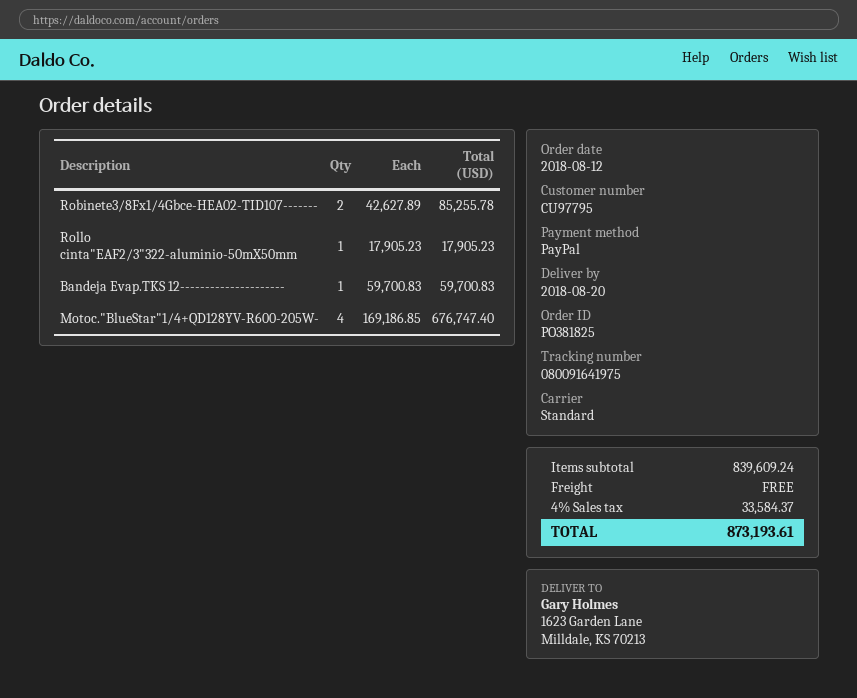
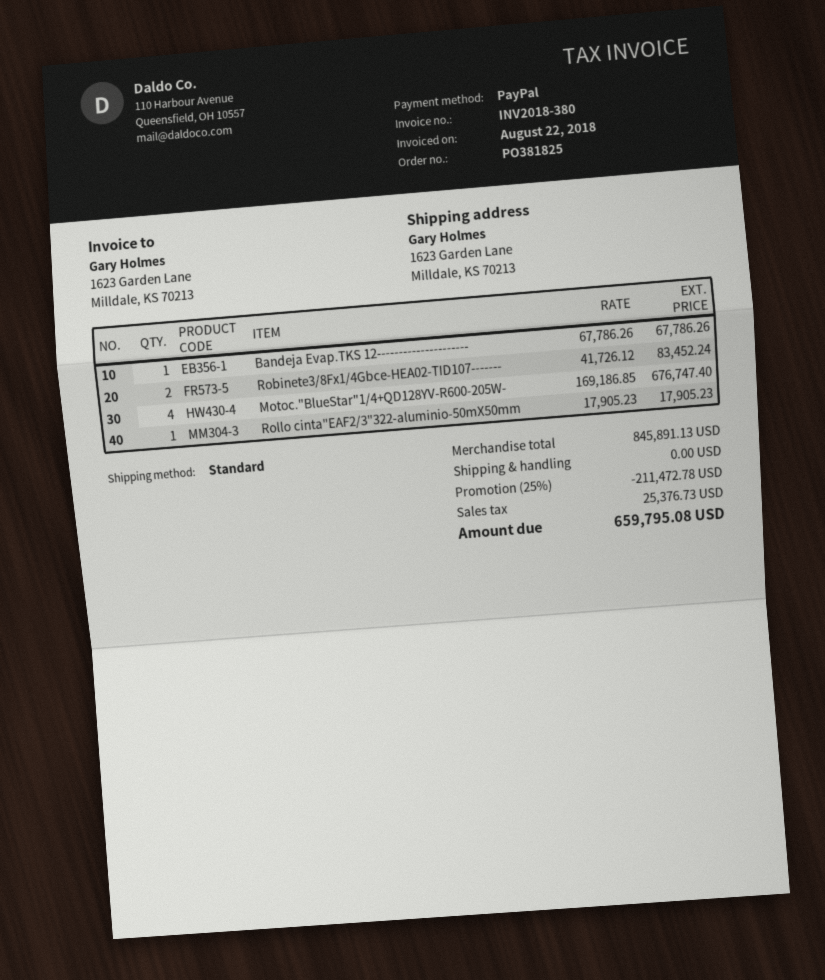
Robinete3/8Fx1/4Gbce-HEA02-TID107-------: 2 x 42627.89 = 85255.78 -> 2 x 41726.12 = 83452.24
Bandeja Evap.TKS 12---------------------: 1 x 59700.83 = 59700.83 -> 1 x 67786.26 = 67786.26
subtotal: 839609.24 -> 845891.13
discount: none -> 25% = 211472.78
tax: 33584.37 -> 25376.73
total: 873193.61 -> 659795.08

